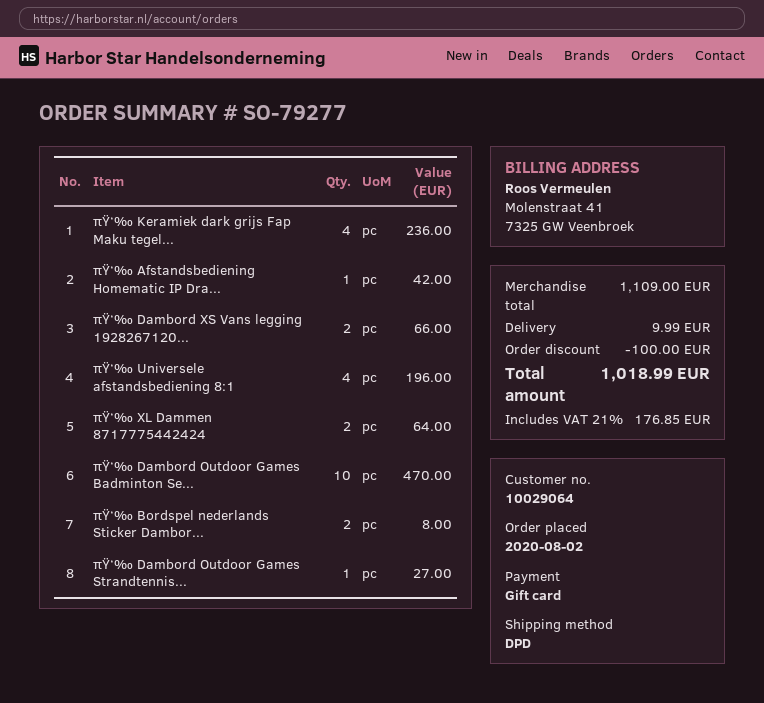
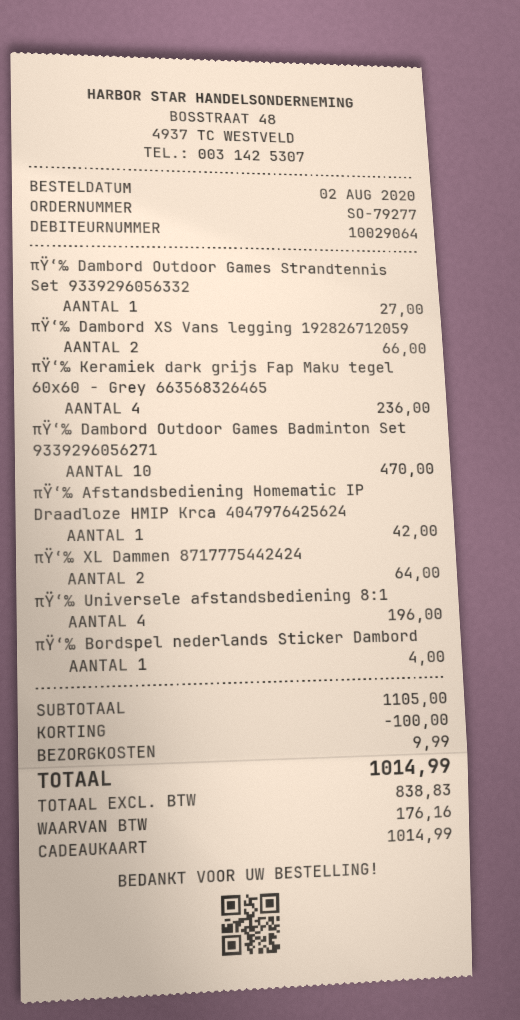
πŸ‘‰ Bordspel nederlands Sticker Dambor...: 2 for 8.00 -> 1 for 4.00
subtotal: 1109.00 -> 1105.00
tax: 176.85 -> 176.16
total: 1018.99 -> 1014.99

